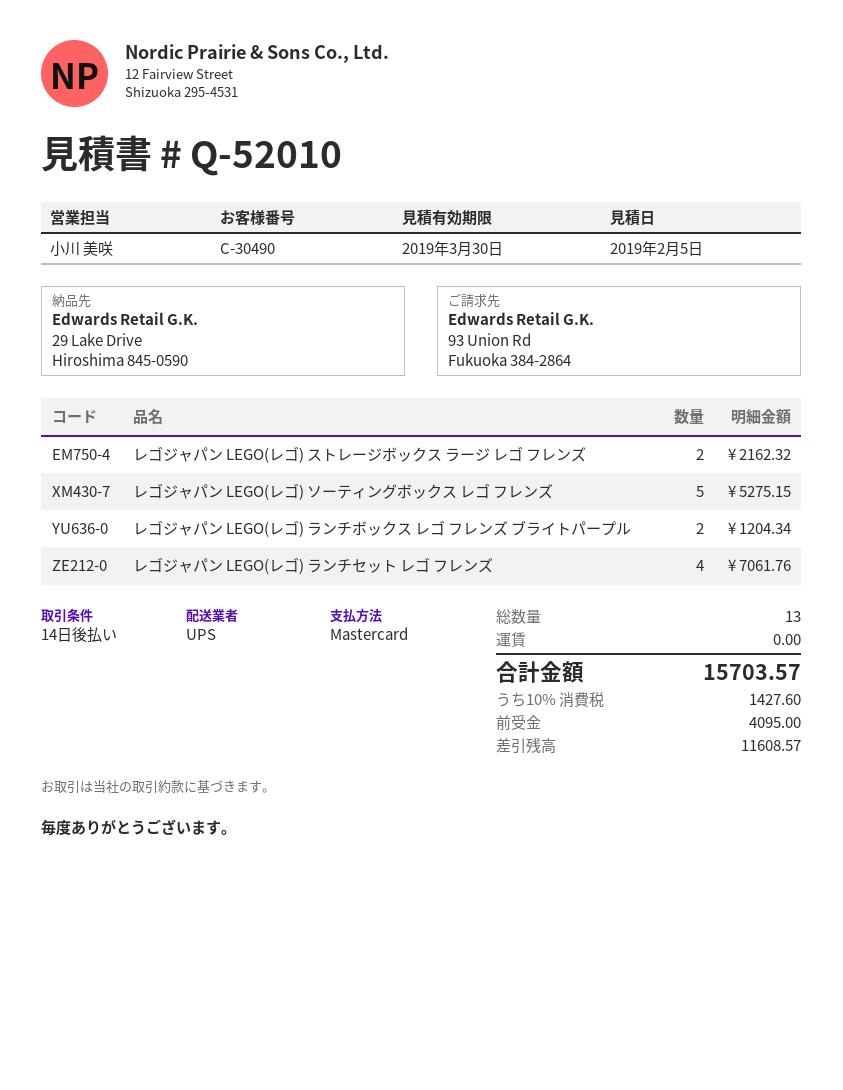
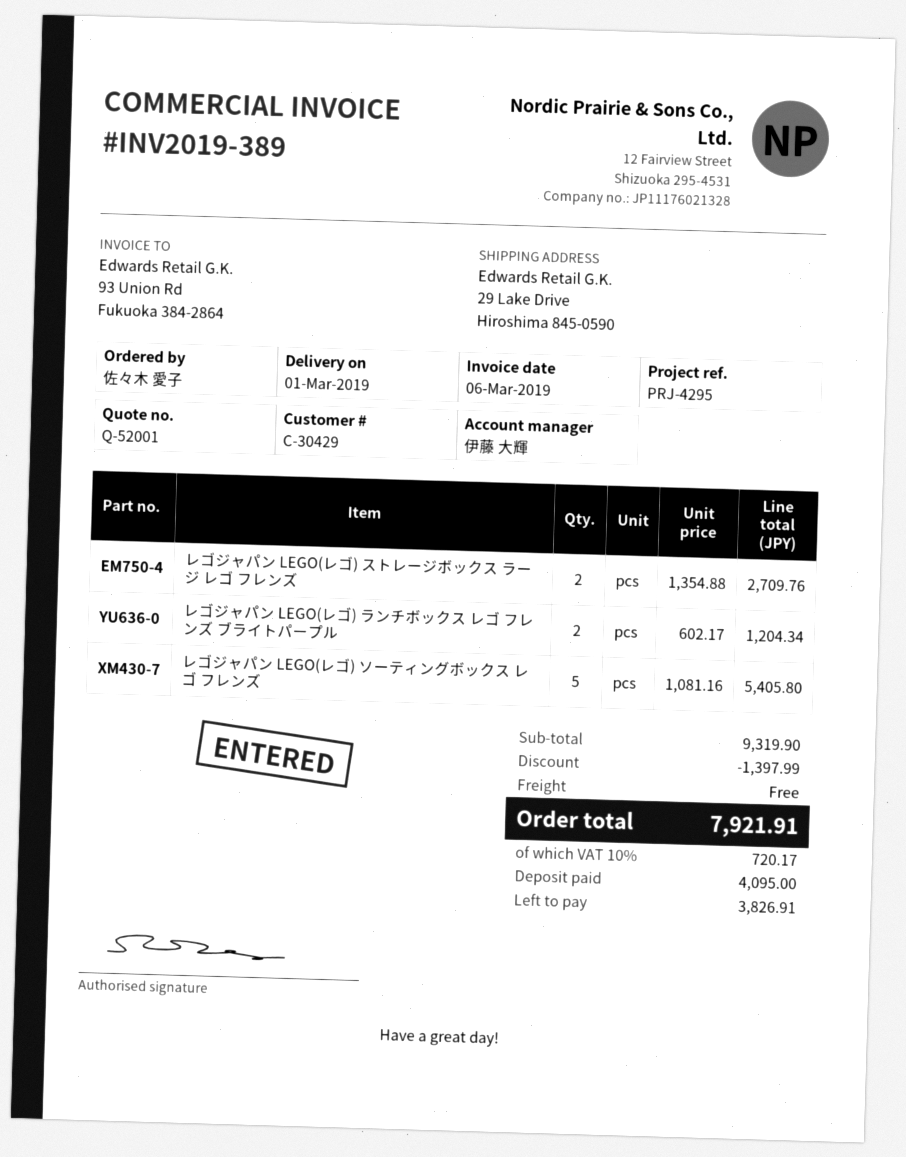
quote number: Q-52010 -> Q-52001
customer number: C-30490 -> C-30429
sales rep: 小川 美咲 -> 伊藤 大輝
レゴジャパン LEGO(レゴ) ストレージボックス ラージ レゴ フレンズ: 2 for 2162.32 -> 2 for 2709.76
レゴジャパン LEGO(レゴ) ソーティングボックス レゴ フレンズ: 5 for 5275.15 -> 5 for 5405.80
レゴジャパン LEGO(レゴ) ランチセット レゴ フレンズ: 4 for 7061.76 -> none
discount: none -> 1397.99
tax: 10% = 1427.60 -> 10% = 720.17
total: 15703.57 -> 7921.91
balance: 11608.57 -> 3826.91

